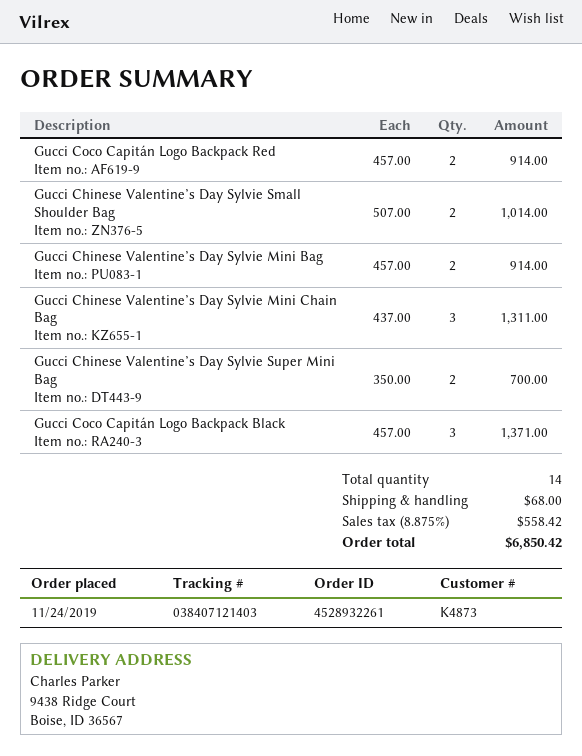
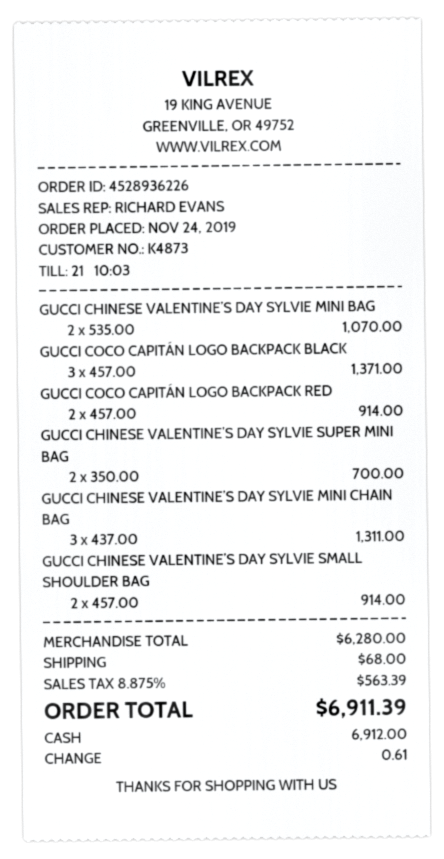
order number: 4528932261 -> 4528936226
Gucci Chinese Valentine’s Day Sylvie Small Shoulder Bag: 2 x 507.00 = 1014.00 -> 2 x 457.00 = 914.00
Gucci Chinese Valentine’s Day Sylvie Mini Bag: 2 x 457.00 = 914.00 -> 2 x 535.00 = 1070.00
tax: 8.875% = 558.42 -> 8.875% = 563.39
total: 6850.42 -> 6911.39

